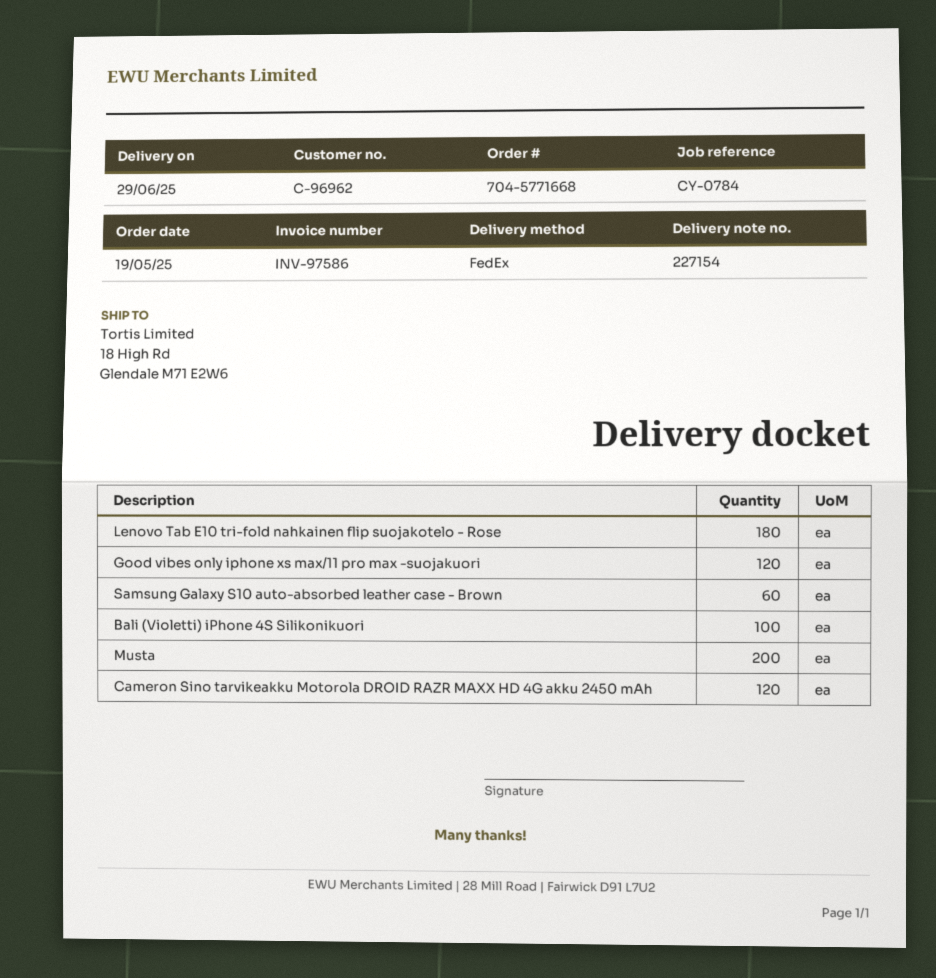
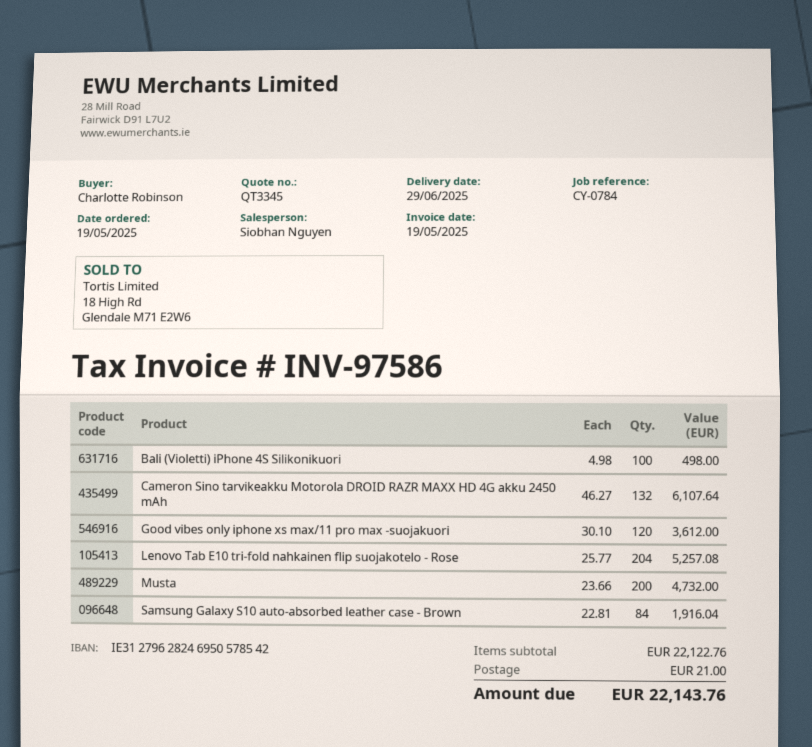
Lenovo Tab E10 tri-fold nahkainen flip suojakotelo - Rose: 180 -> 204
Samsung Galaxy S10 auto-absorbed leather case - Brown: 60 -> 84
Cameron Sino tarvikeakku Motorola DROID RAZR MAXX HD 4G akku 2450 mAh: 120 -> 132

